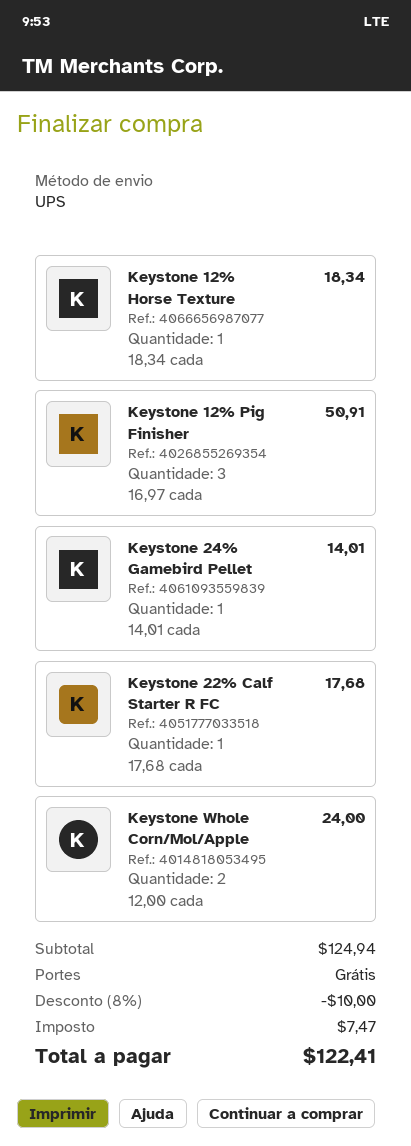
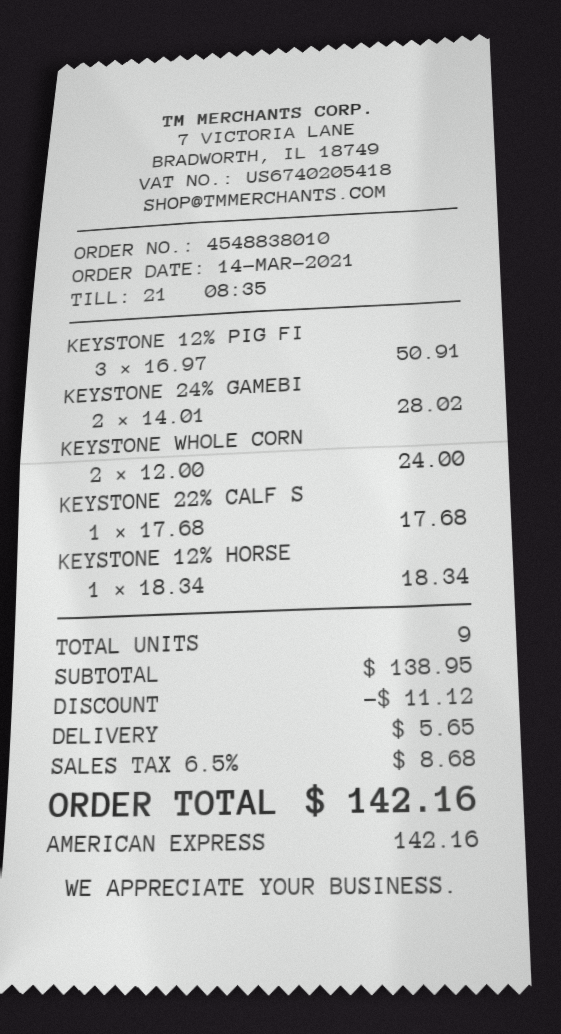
Keystone 24% Gamebird Pellet: 1 x 14.01 = 14.01 -> 2 x 14.01 = 28.02
subtotal: 124.94 -> 138.95
discount: 10.00 -> 11.12
shipping: 0.00 -> 5.65
tax: 7.47 -> 8.68
total: 122.41 -> 142.16

